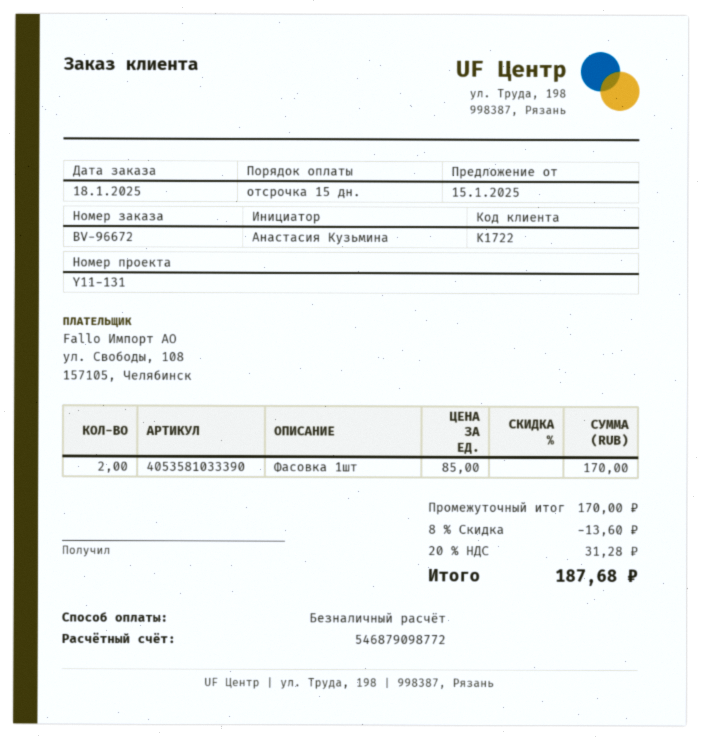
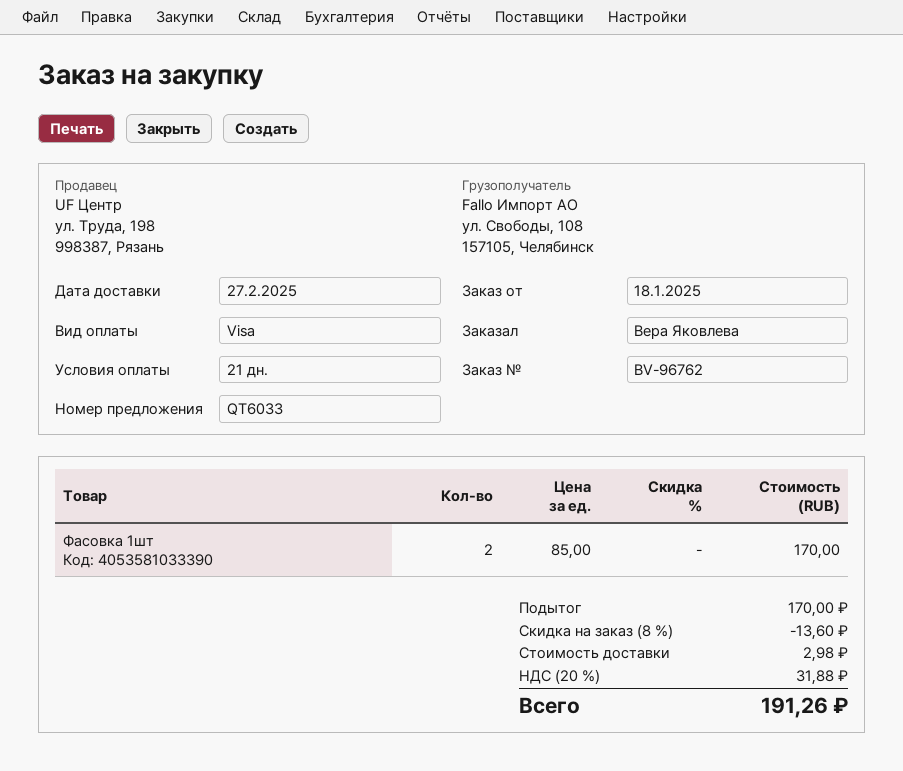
order number: BV-96672 -> BV-96762
payment terms: 15 days -> 21 days
ordered by: Анастасия Кузьмина -> Вера Яковлева
payment method: bank transfer -> Visa
shipping: none -> 2.98
tax: 20% = 31.28 -> 20% = 31.88
total: 187.68 -> 191.26

